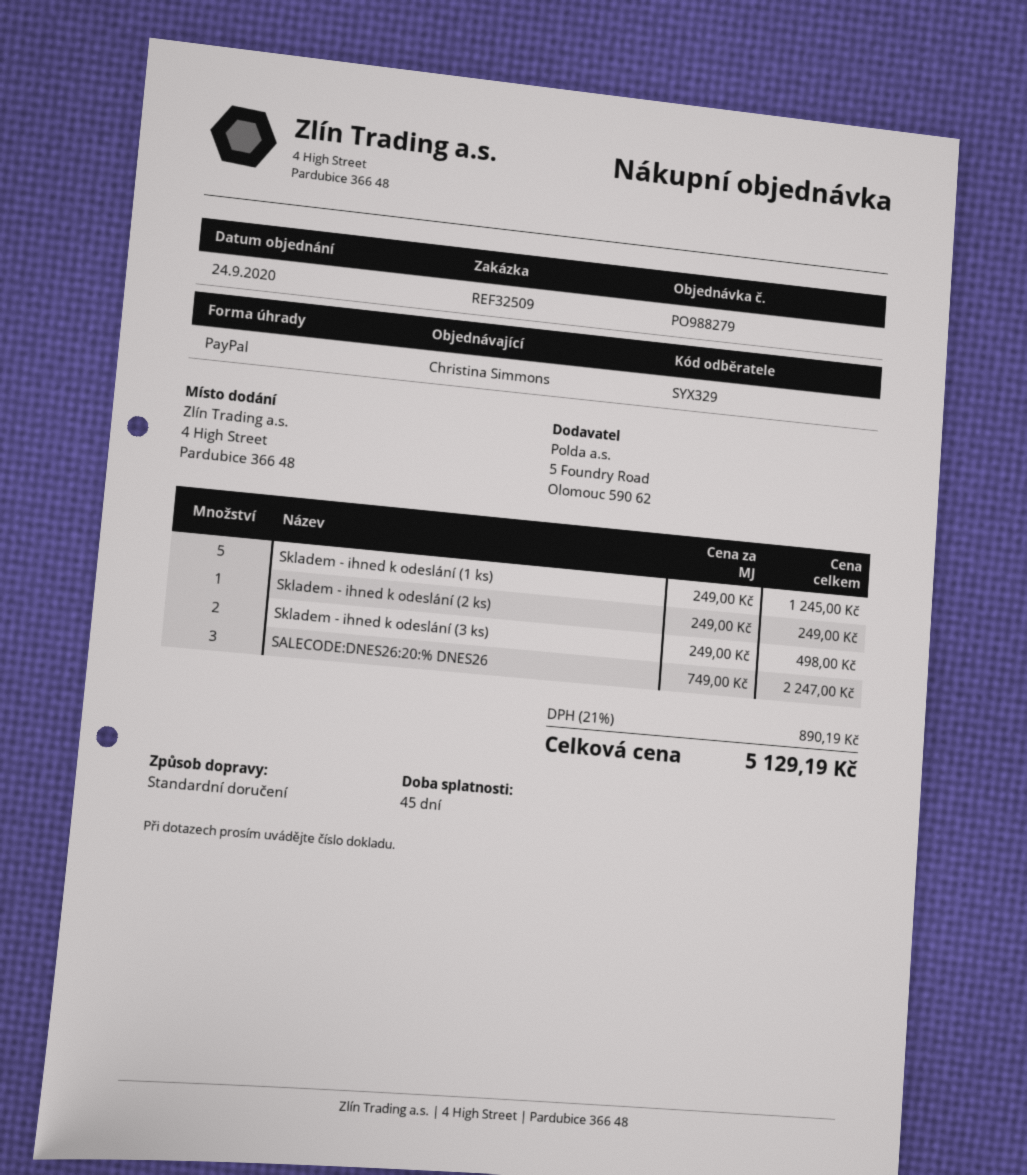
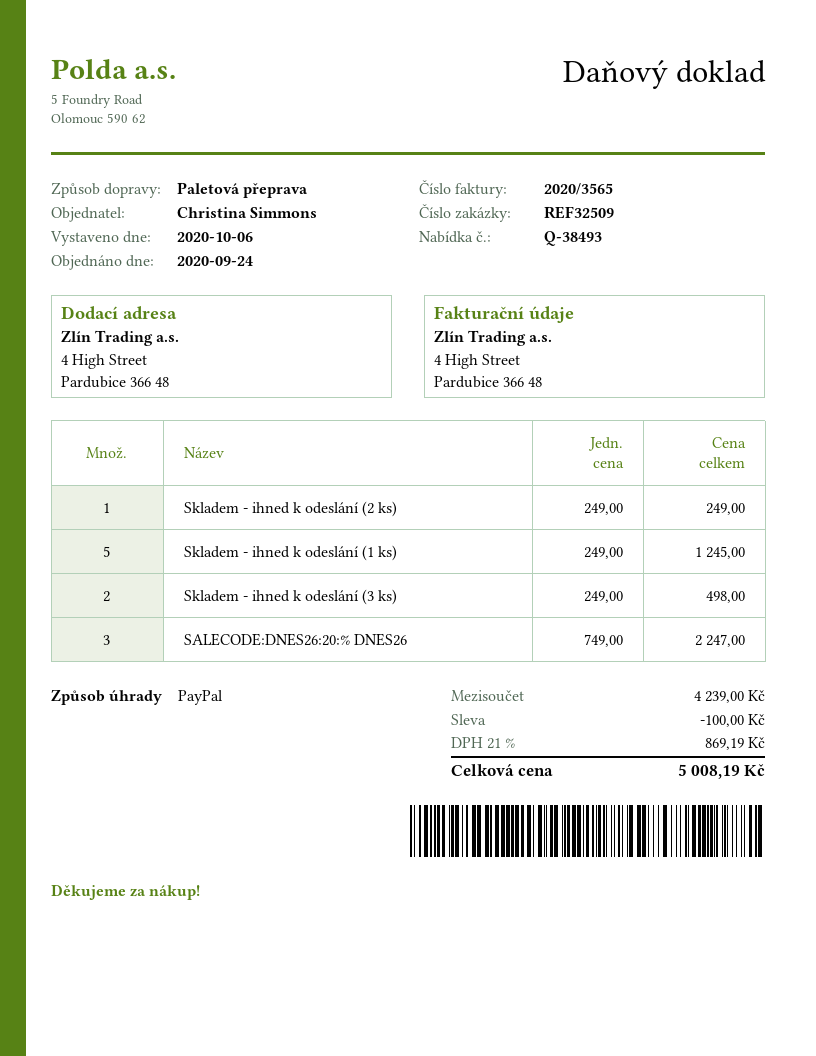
shipping method: standard -> pallet freight
discount: none -> 100.00
tax: 21% = 890.19 -> 21% = 869.19
total: 5129.19 -> 5008.19

